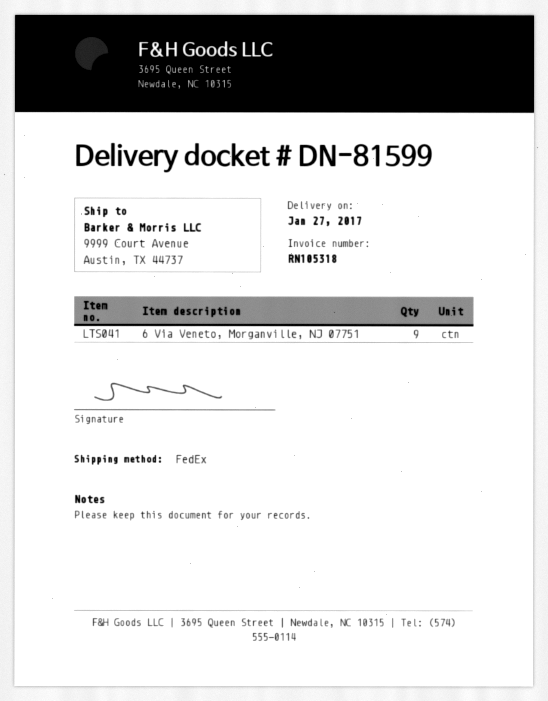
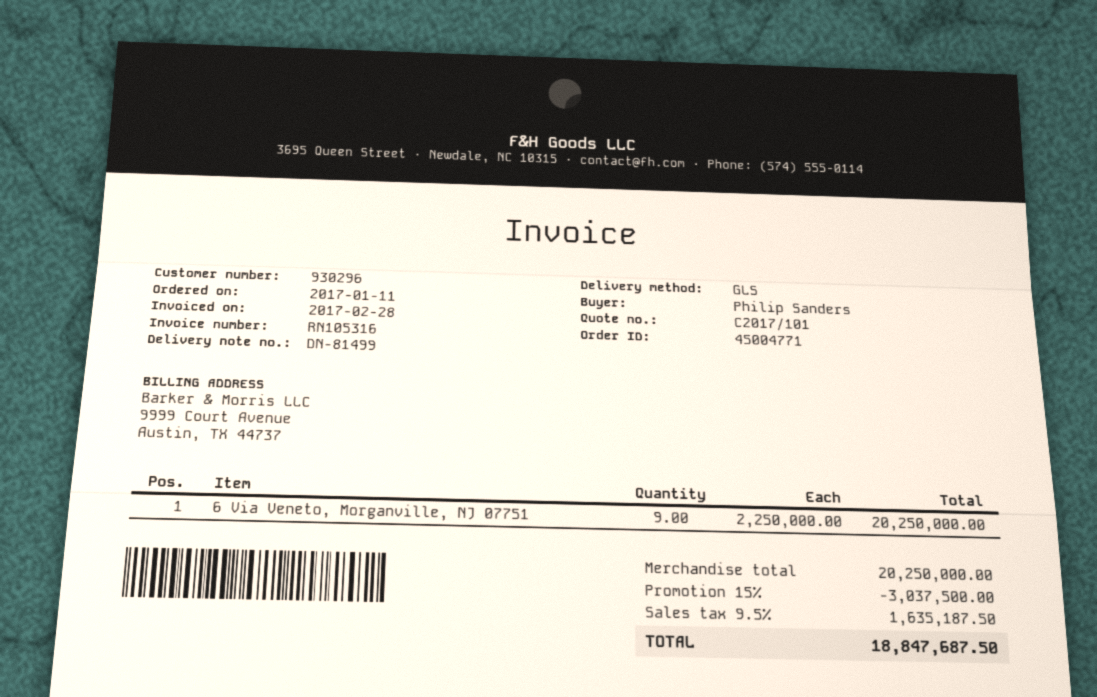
delivery note number: DN-81599 -> DN-81499
invoice number: RN105318 -> RN105316
shipping method: FedEx -> GLS

